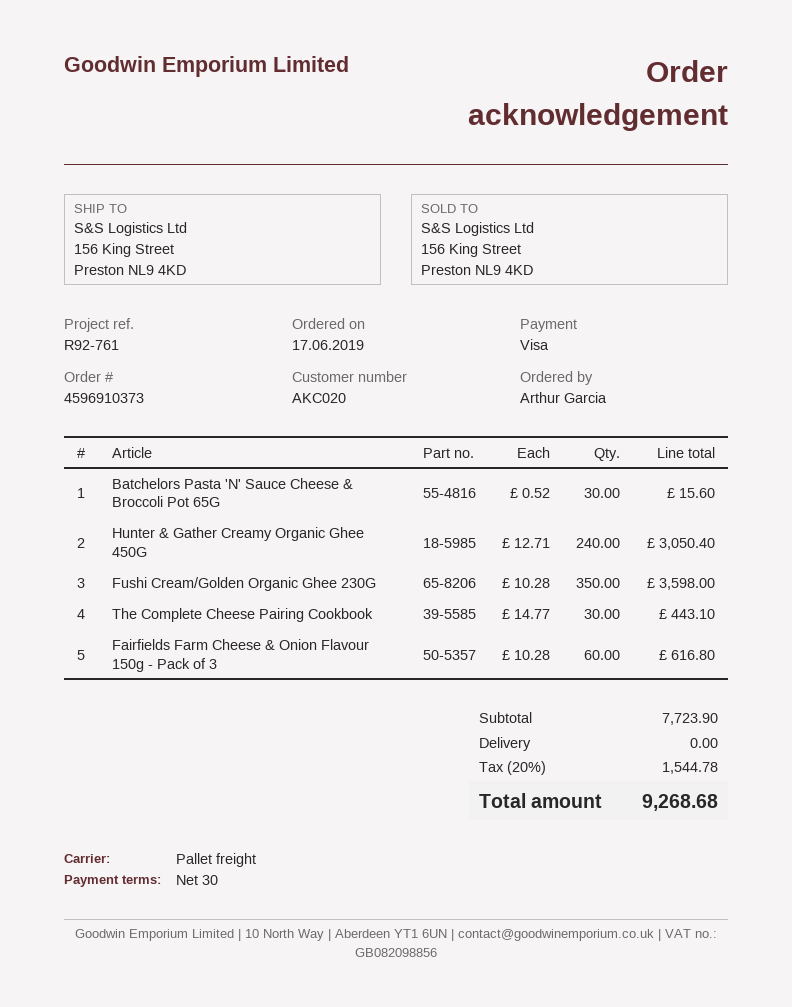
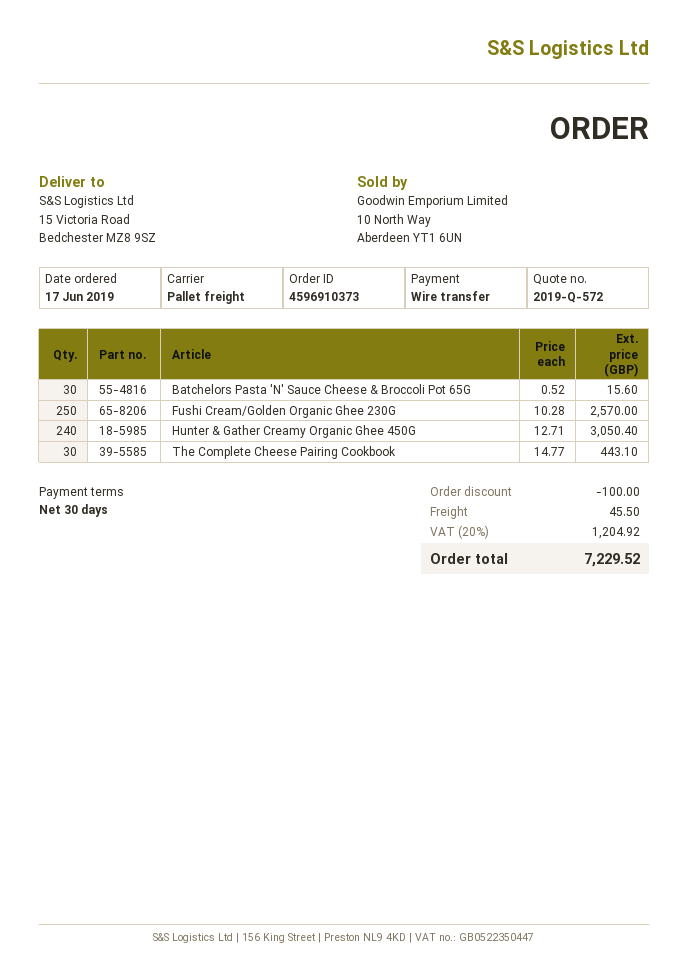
payment method: Visa -> bank transfer
ship to: 156 King Street, Preston NL9 4KD -> 15 Victoria Road, Bedchester MZ8 9SZ
Fushi Cream/Golden Organic Ghee 230G: 350 x 10.28 = 3598.00 -> 250 x 10.28 = 2570.00
Fairfields Farm Cheese & Onion Flavour 150g - Pack of 3: 60 x 10.28 = 616.80 -> none
discount: none -> 100.00
shipping: 0.00 -> 45.50
tax: 20% = 1544.78 -> 20% = 1204.92
total: 9268.68 -> 7229.52

